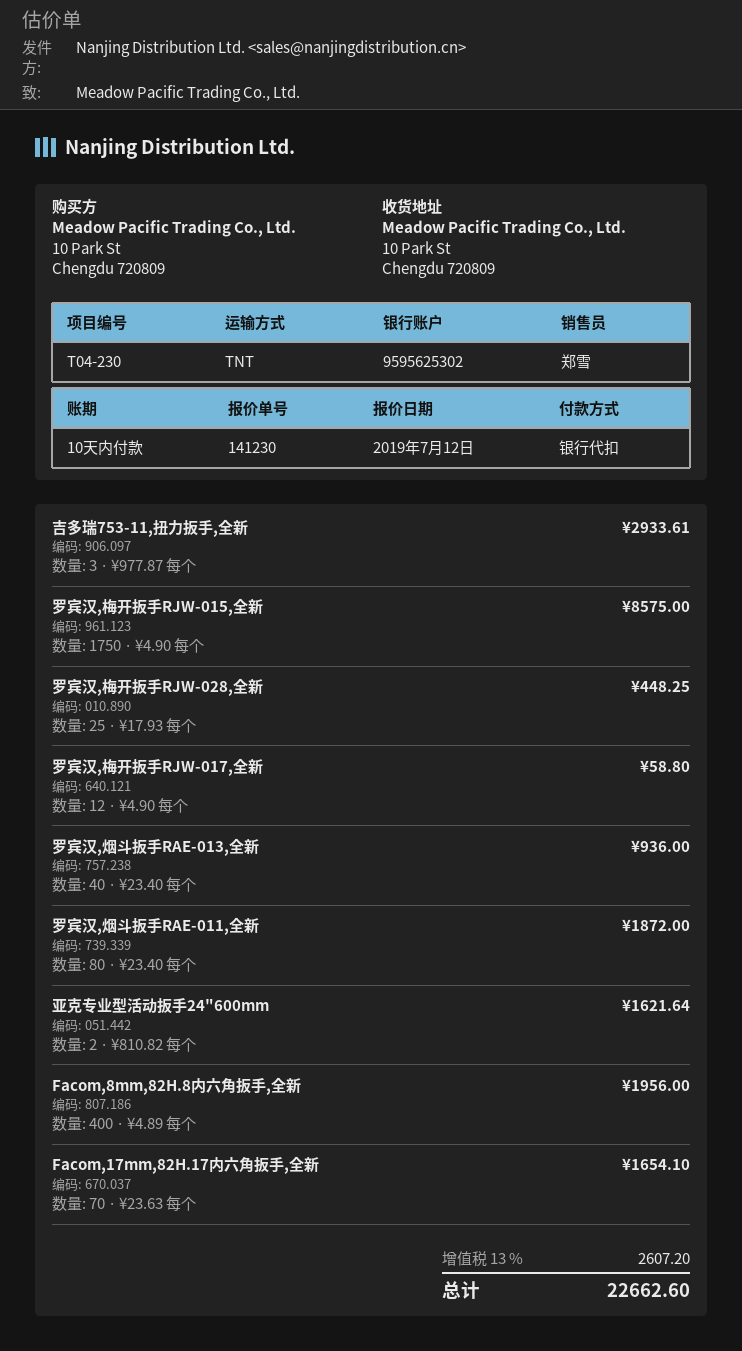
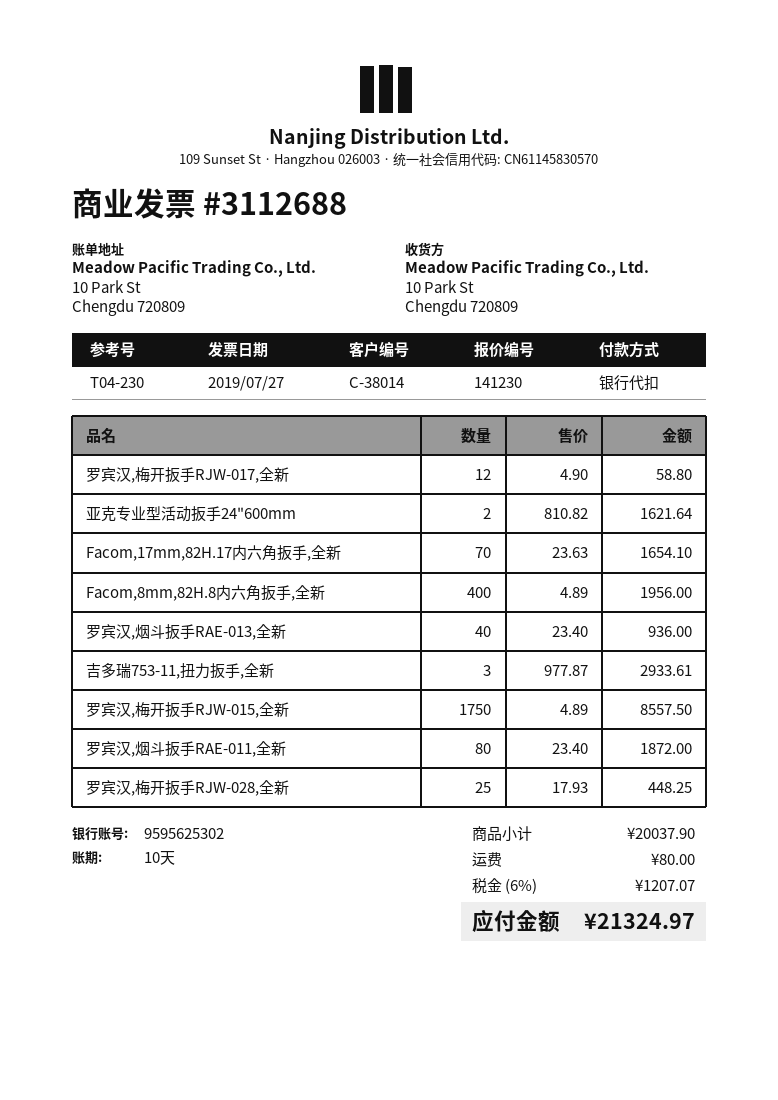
罗宾汉,梅开扳手RJW-015,全新: 1750 x 4.90 = 8575.00 -> 1750 x 4.89 = 8557.50
shipping: none -> 80.00
tax: 13% = 2607.20 -> 6% = 1207.07
total: 22662.60 -> 21324.97

